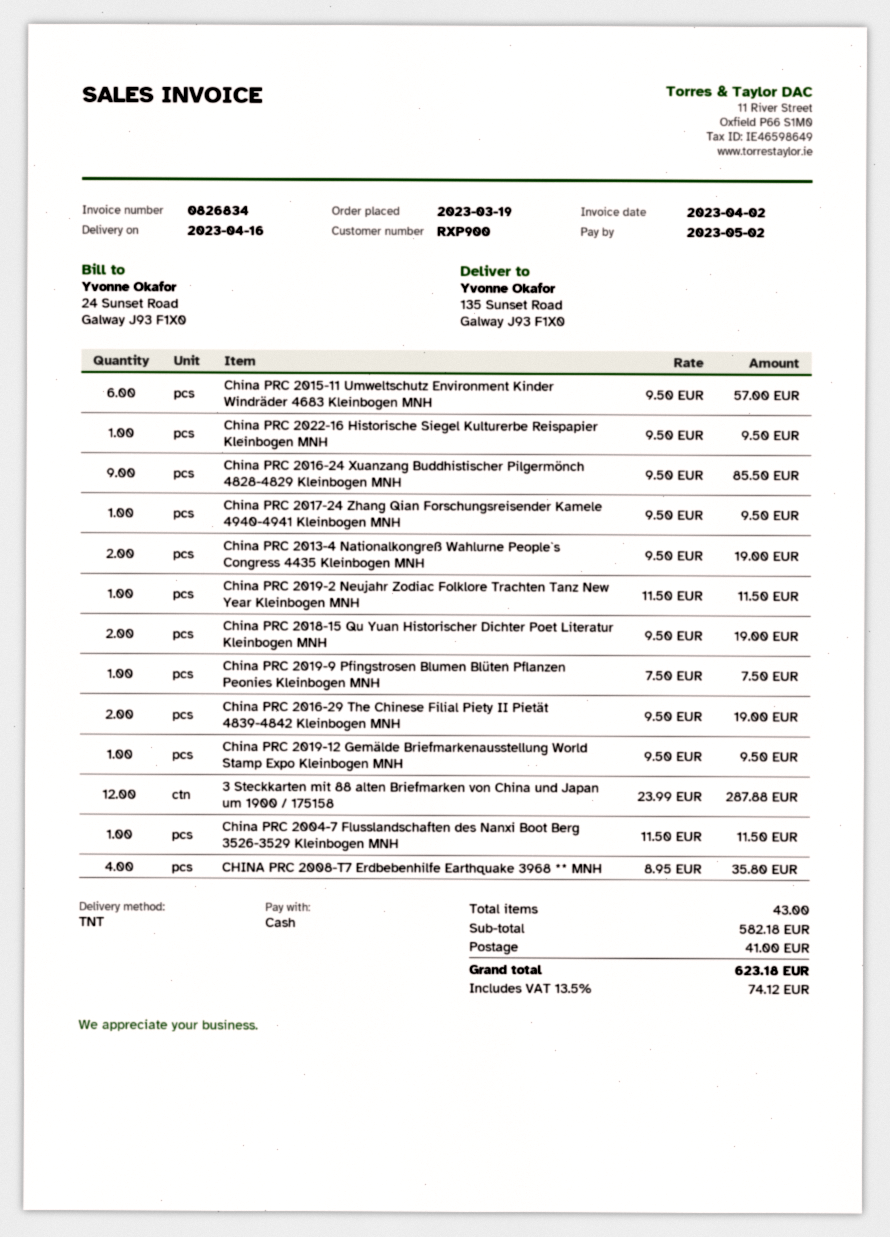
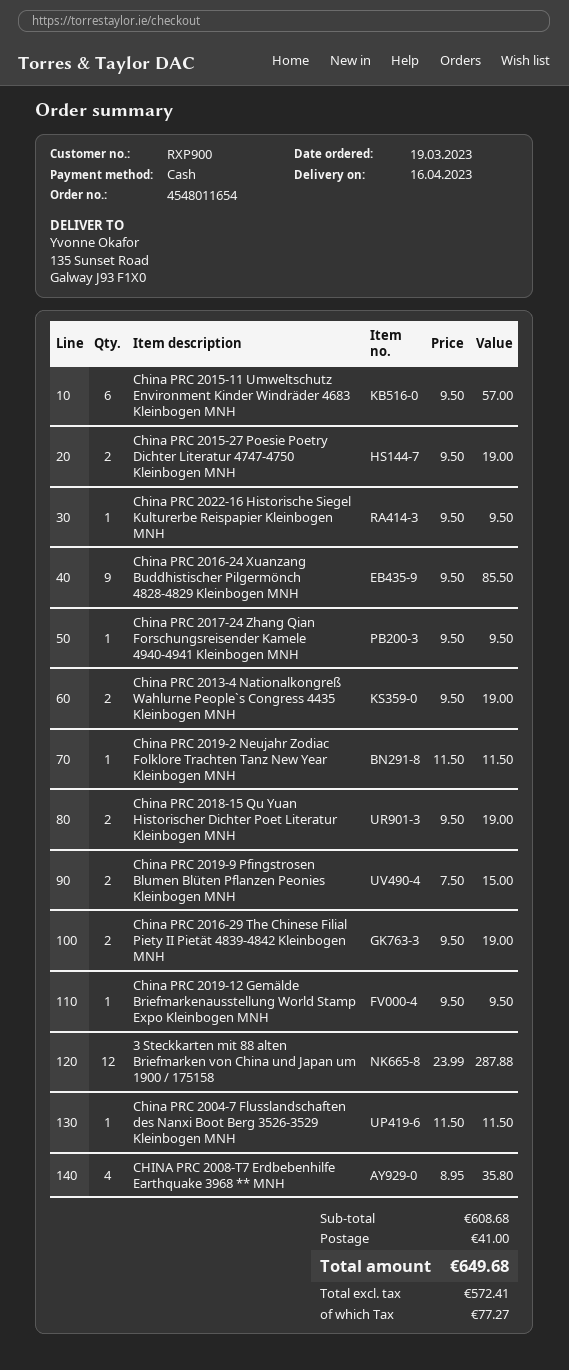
China PRC 2019-9 Pfingstrosen Blumen Blüten Pflanzen Peonies Kleinbogen MNH: 1 x 7.50 = 7.50 -> 2 x 7.50 = 15.00
China PRC 2015-27 Poesie Poetry Dichter Literatur 4747-4750 Kleinbogen MNH: none -> 2 x 9.50 = 19.00
subtotal: 582.18 -> 608.68
tax: 74.12 -> 77.27
total: 623.18 -> 649.68

